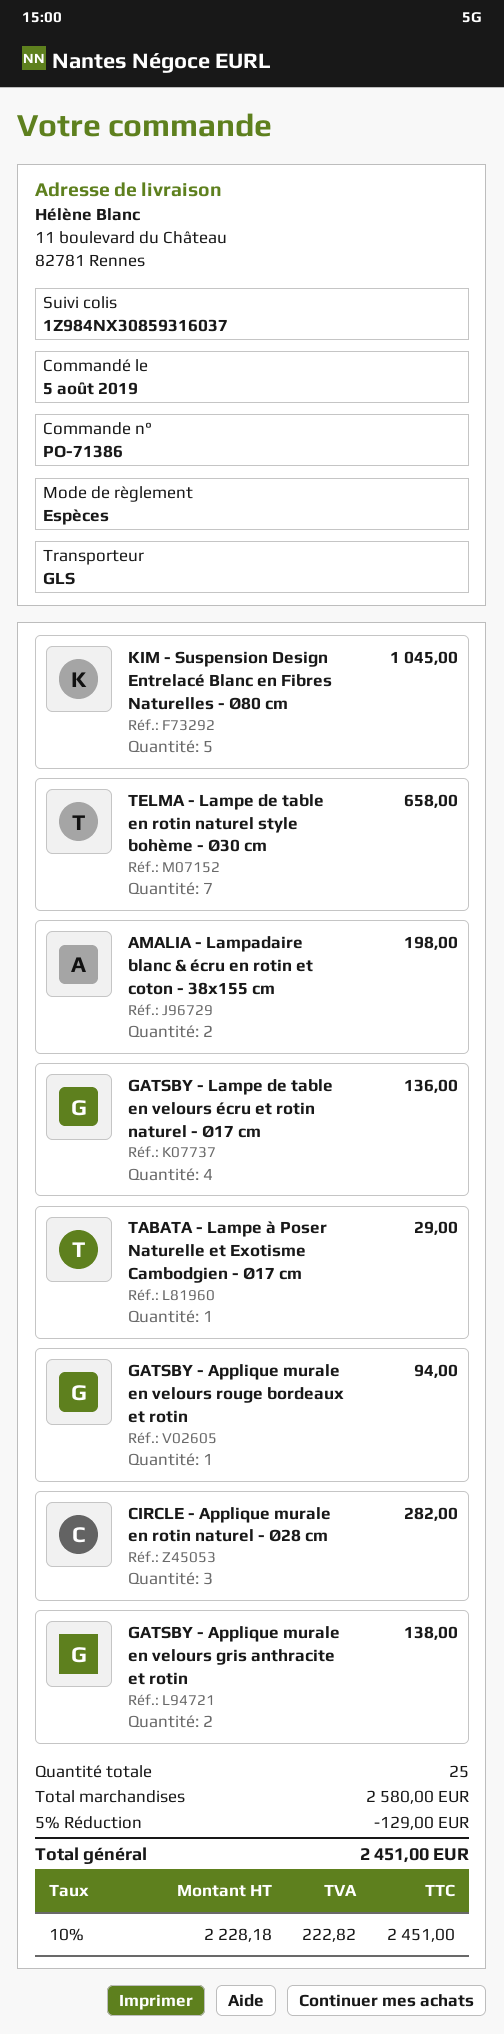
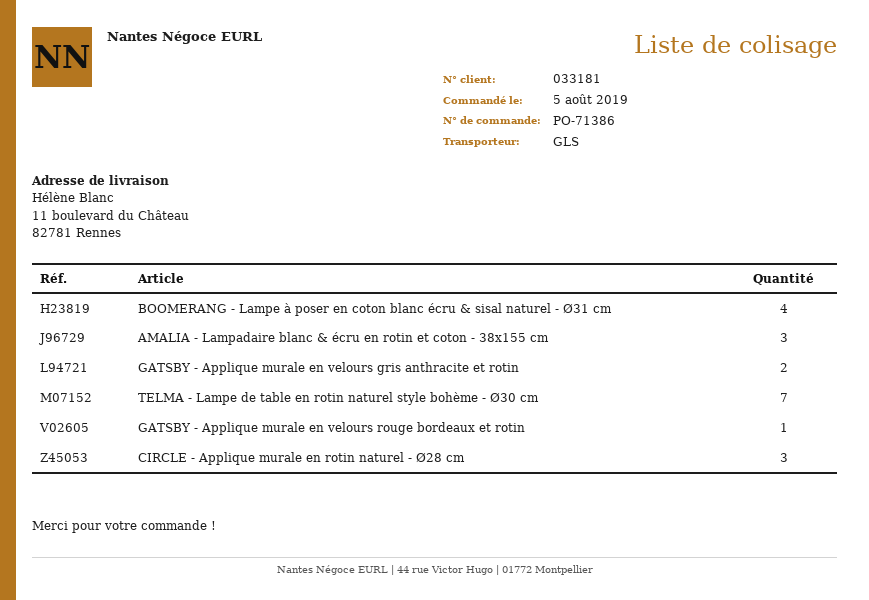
KIM - Suspension Design Entrelacé Blanc en Fibres Naturelles - Ø80 cm: 5 -> none
AMALIA - Lampadaire blanc & écru en rotin et coton - 38x155 cm: 2 -> 3
GATSBY - Lampe de table en velours écru et rotin naturel - Ø17 cm: 4 -> none
TABATA - Lampe à Poser Naturelle et Exotisme Cambodgien - Ø17 cm: 1 -> none
BOOMERANG - Lampe à poser en coton blanc écru & sisal naturel - Ø31 cm: none -> 4

